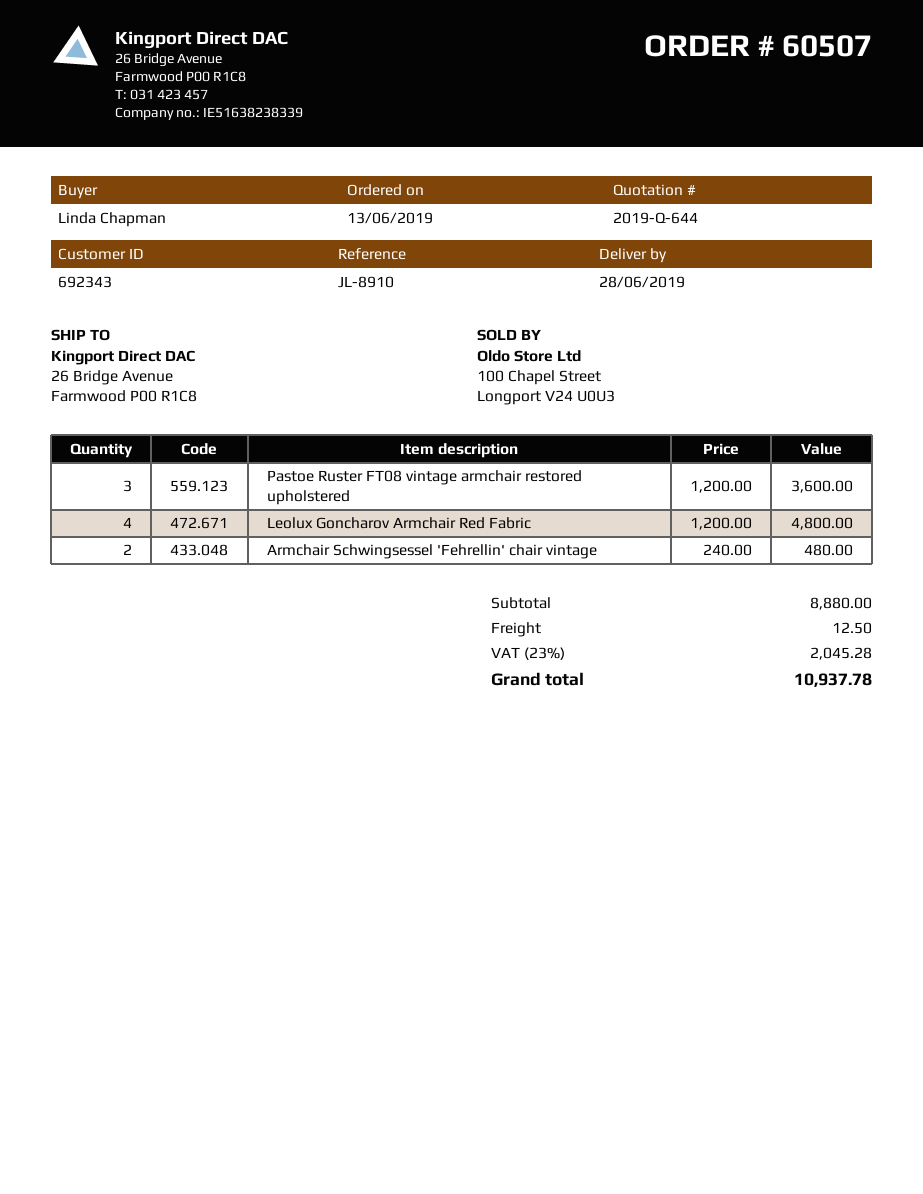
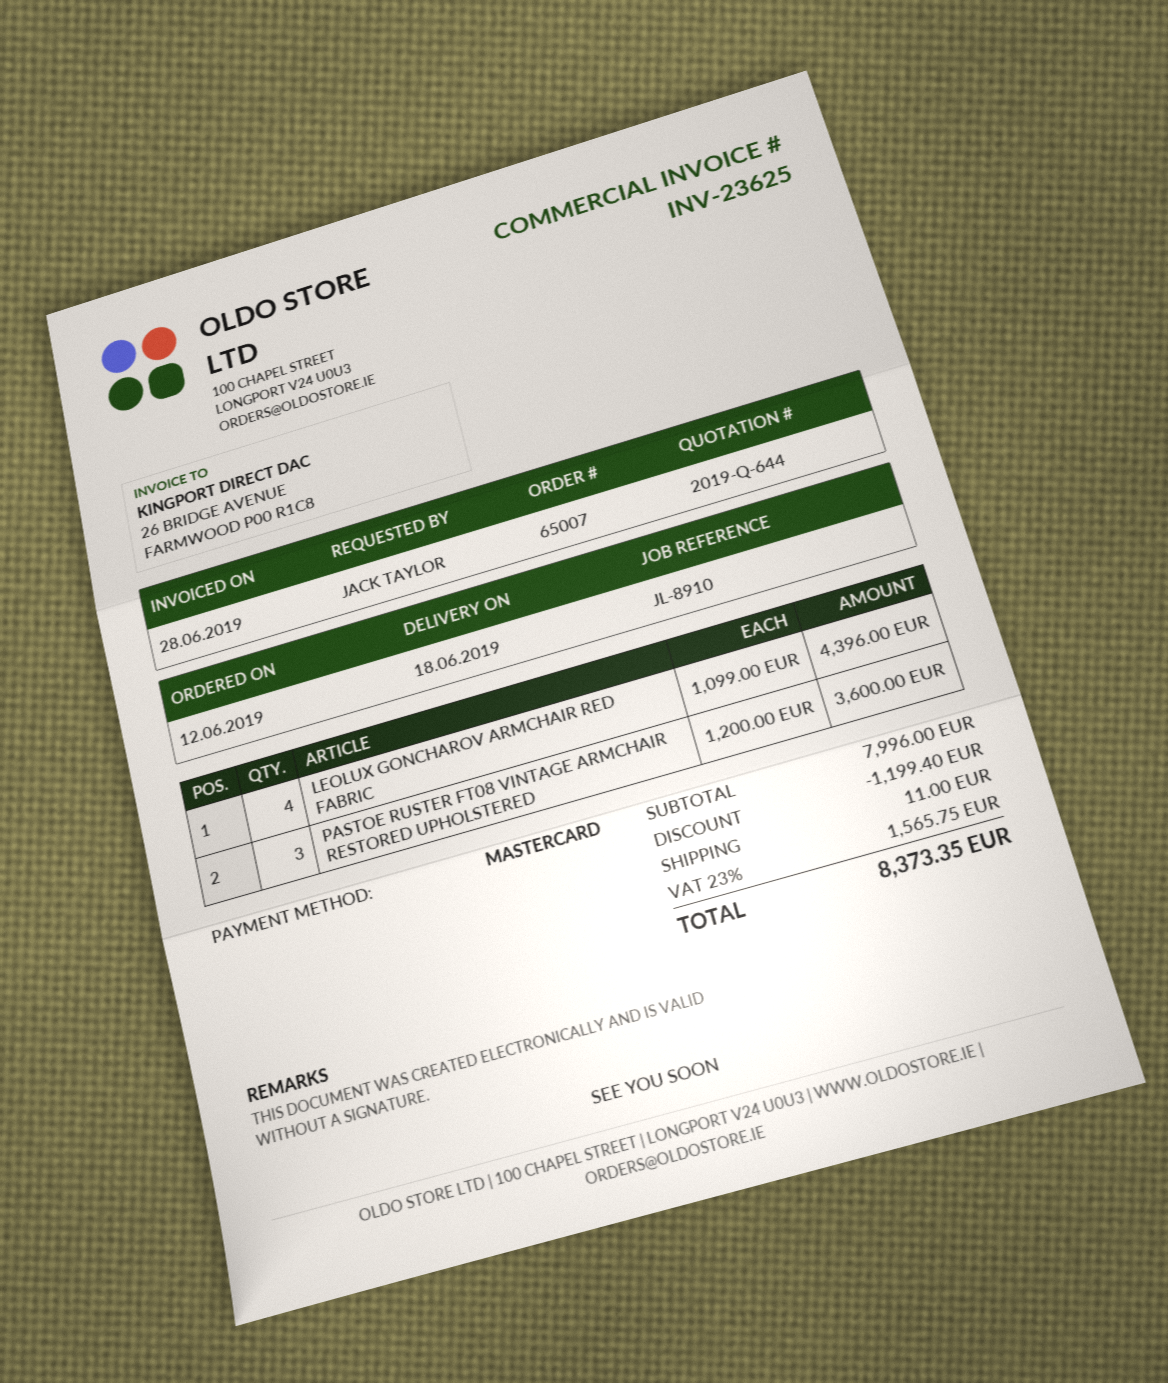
order number: 60507 -> 65007
order date: 2019-06-13 -> 2019-06-12
delivery date: 2019-06-28 -> 2019-06-18
ordered by: Linda Chapman -> JACK TAYLOR
Leolux Goncharov Armchair Red Fabric: 4 x 1200.00 = 4800.00 -> 4 x 1099.00 = 4396.00
Armchair Schwingsessel 'Fehrellin' chair vintage: 2 x 240.00 = 480.00 -> none
subtotal: 8880.00 -> 7996.00
discount: none -> 1199.40
shipping: 12.50 -> 11.00
tax: 23% = 2045.28 -> 23% = 1565.75
total: 10937.78 -> 8373.35

